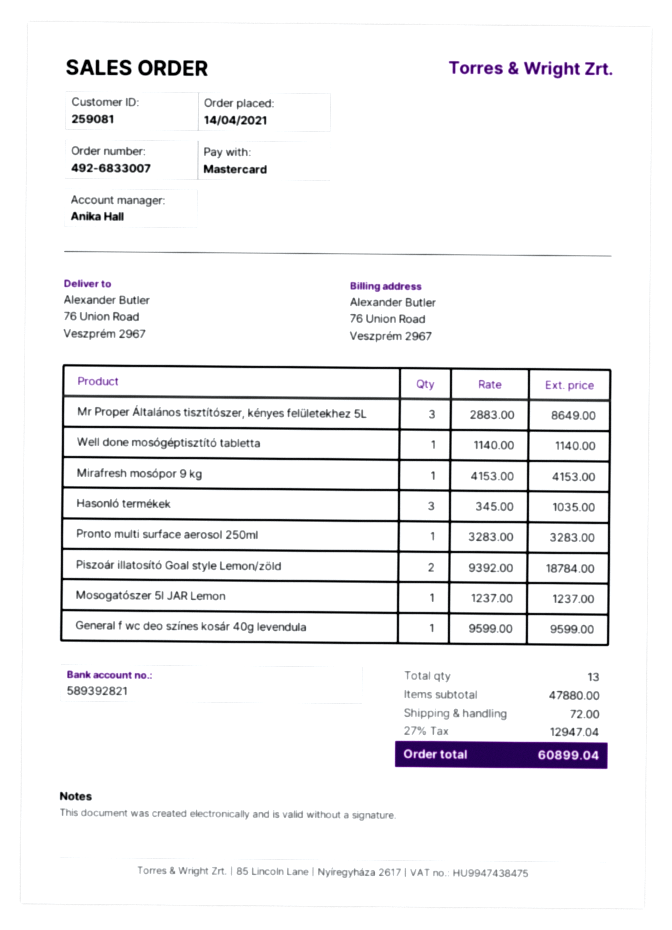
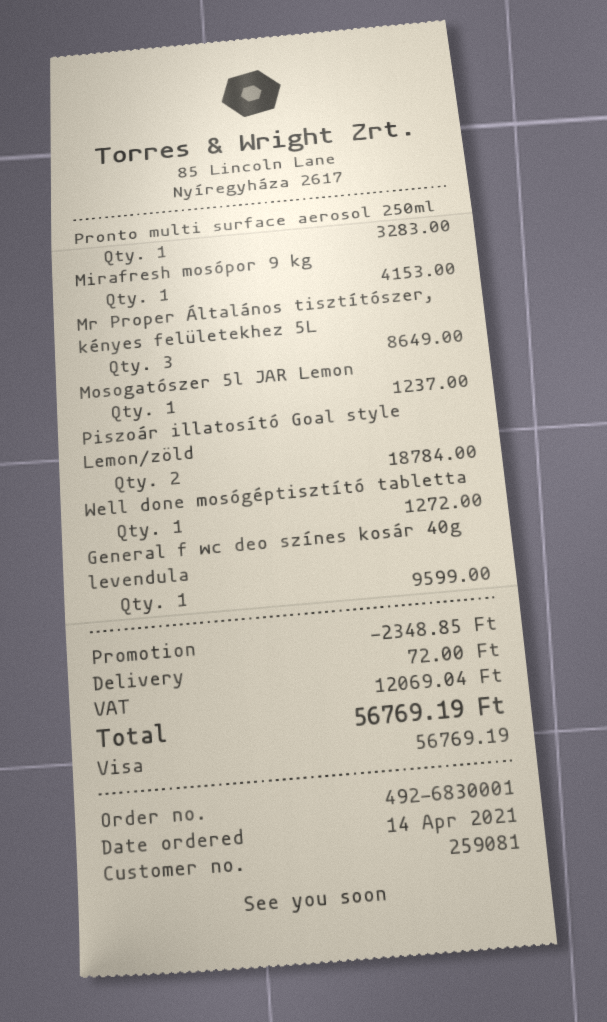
order number: 492-6833007 -> 492-6830001
payment method: Mastercard -> Visa
Well done mosógéptisztító tabletta: 1 for 1140.00 -> 1 for 1272.00
Hasonló termékek: 3 for 1035.00 -> none
discount: none -> 2348.85
tax: 12947.04 -> 12069.04
total: 60899.04 -> 56769.19

